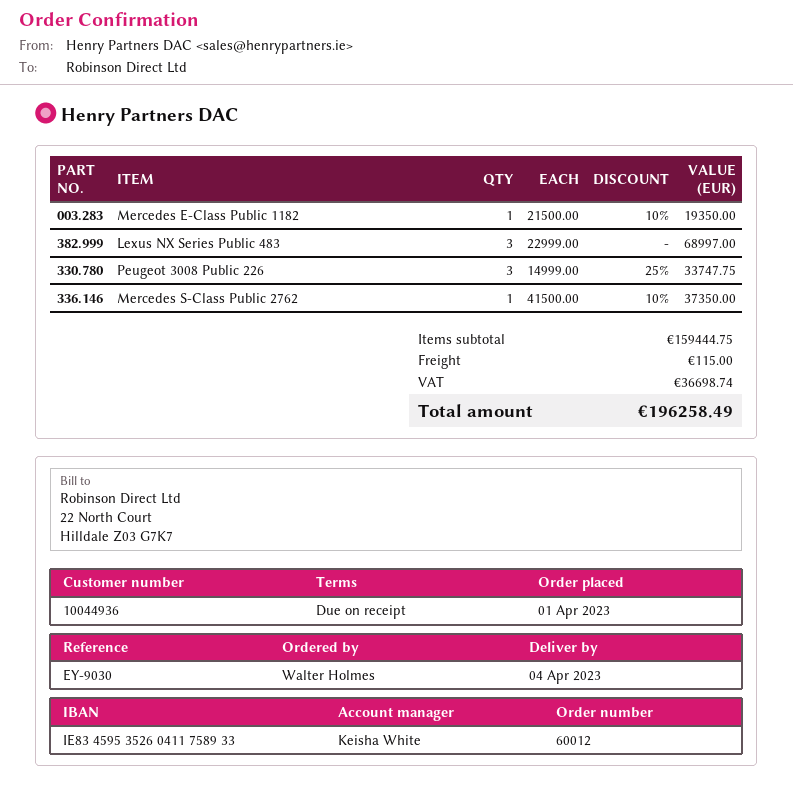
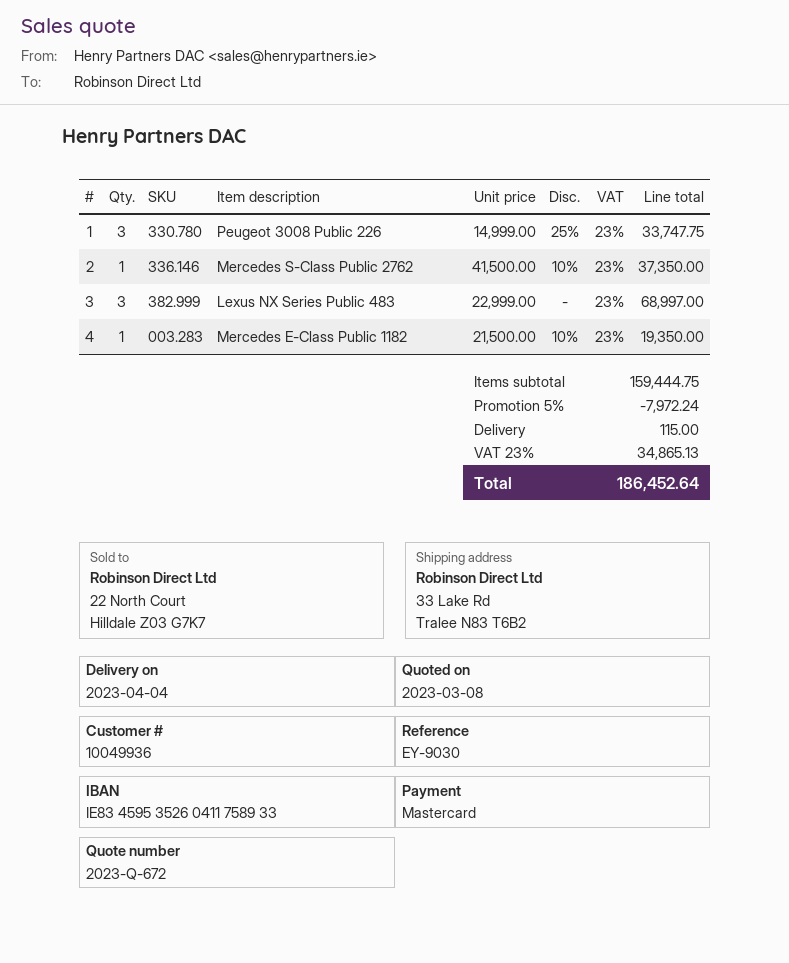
customer number: 10044936 -> 10049936
discount: none -> 5% = 7972.24
tax: 36698.74 -> 34865.13
total: 196258.49 -> 186452.64

